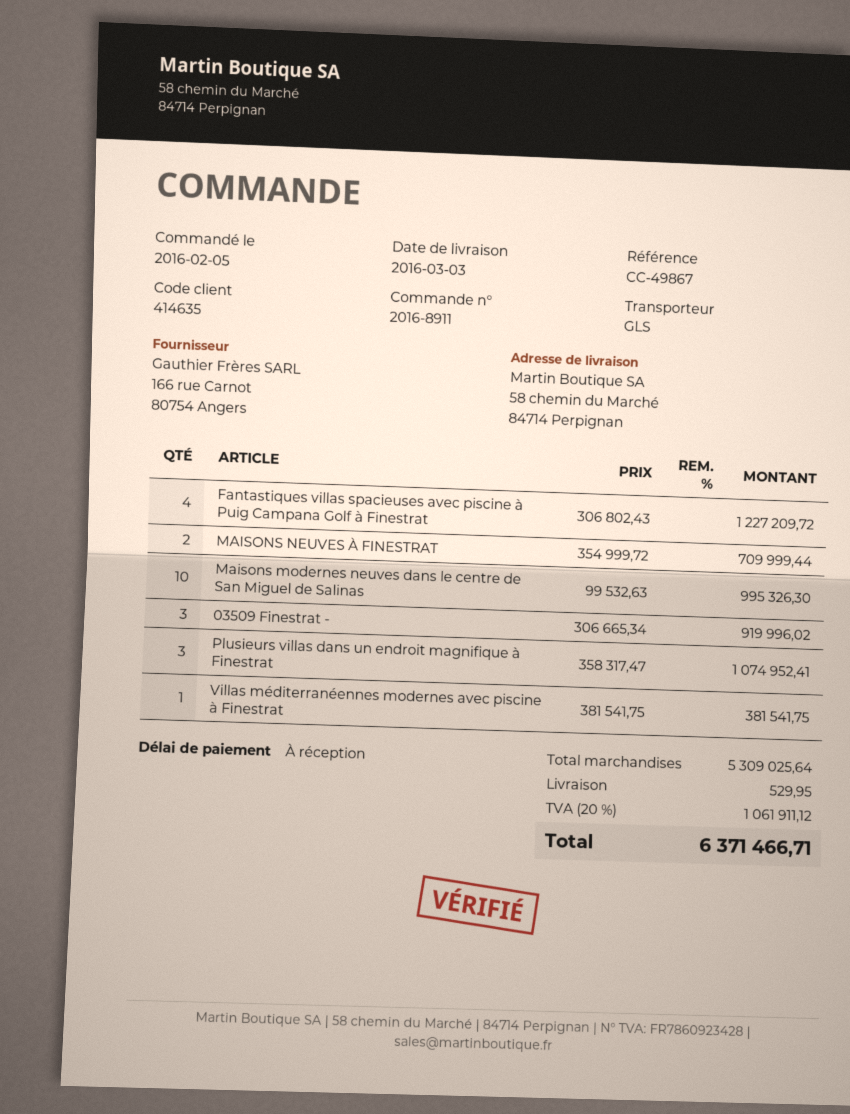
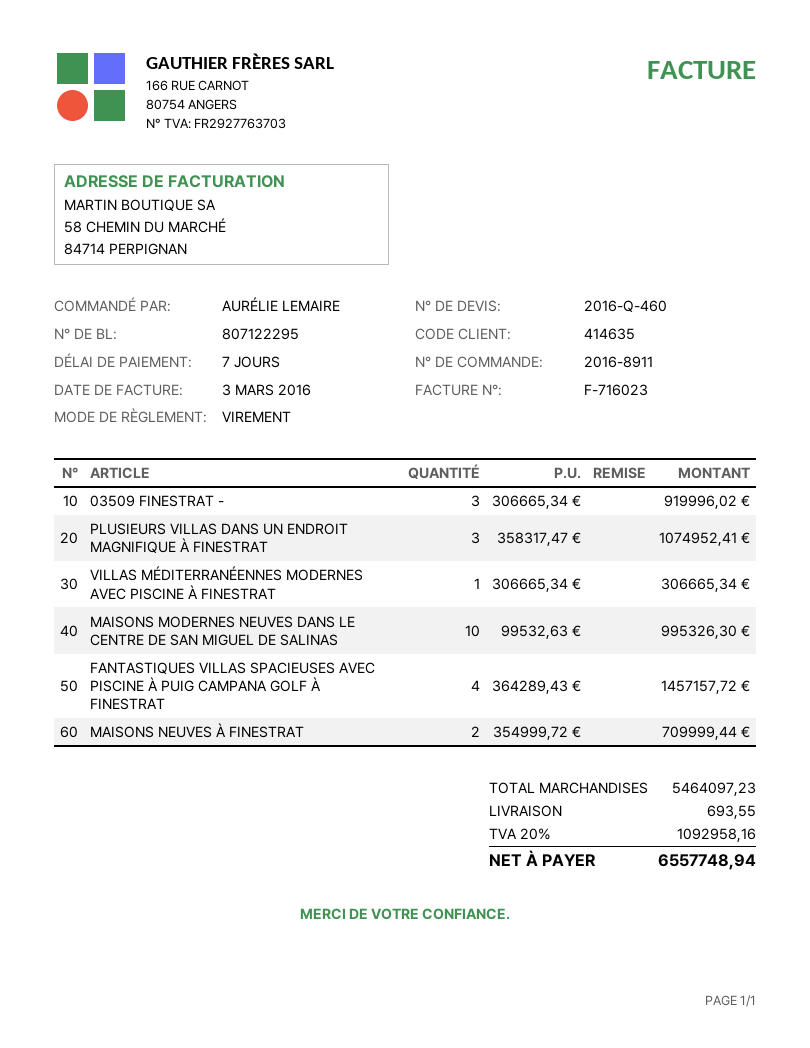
payment terms: on receipt -> 7 days
Fantastiques villas spacieuses avec piscine à Puig Campana Golf à Finestrat: 4 x 306802.43 = 1227209.72 -> 4 x 364289.43 = 1457157.72
Villas méditerranéennes modernes avec piscine à Finestrat: 1 x 381541.75 = 381541.75 -> 1 x 306665.34 = 306665.34
subtotal: 5309025.64 -> 5464097.23
shipping: 529.95 -> 693.55
tax: 20% = 1061911.12 -> 20% = 1092958.16
total: 6371466.71 -> 6557748.94

